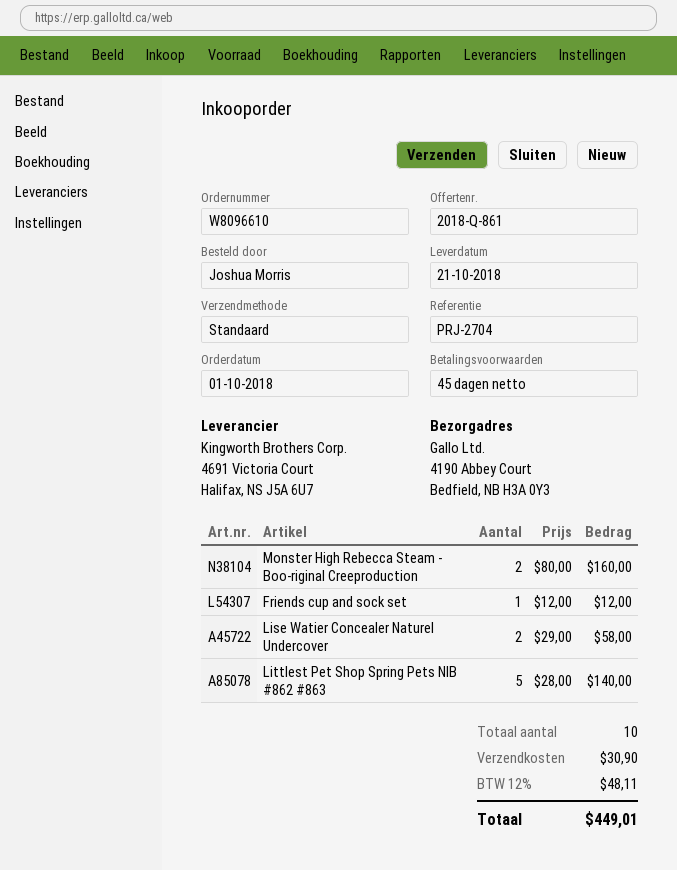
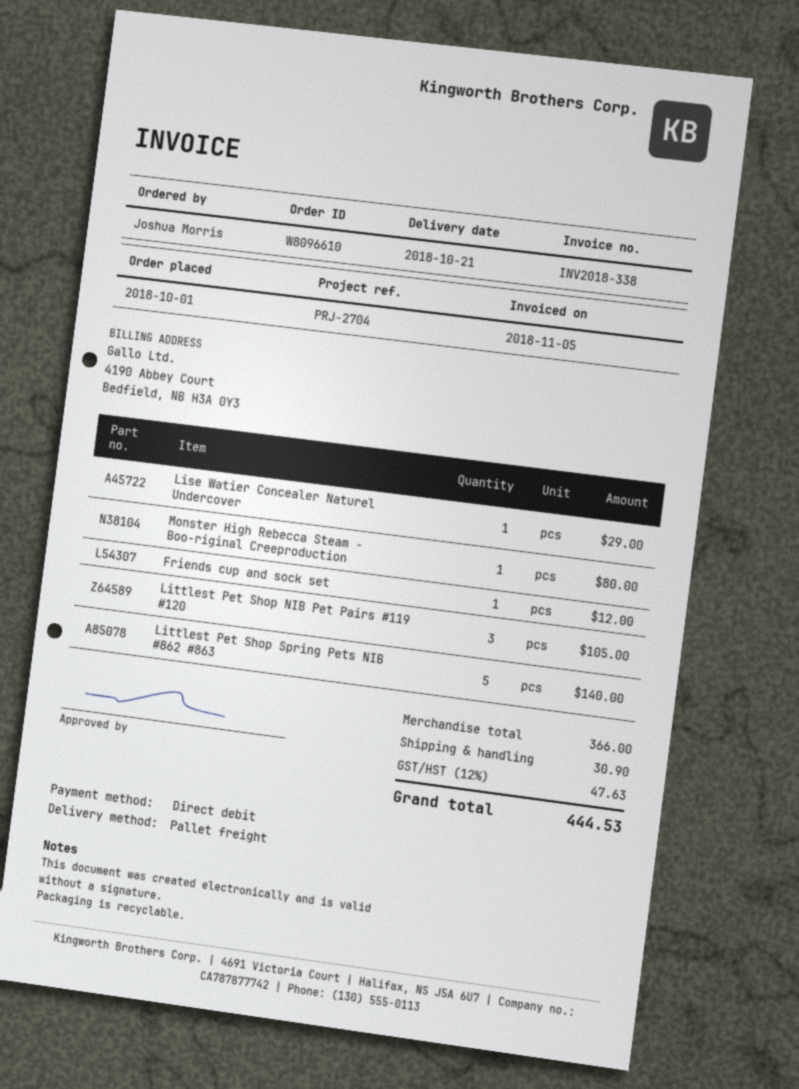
shipping method: standard -> pallet freight
Monster High Rebecca Steam - Boo-riginal Creeproduction: 2 for 160.00 -> 1 for 80.00
Lise Watier Concealer Naturel Undercover: 2 for 58.00 -> 1 for 29.00
Littlest Pet Shop NIB Pet Pairs #119 #120: none -> 3 for 105.00
tax: 12% = 48.11 -> 12% = 47.63
total: 449.01 -> 444.53

